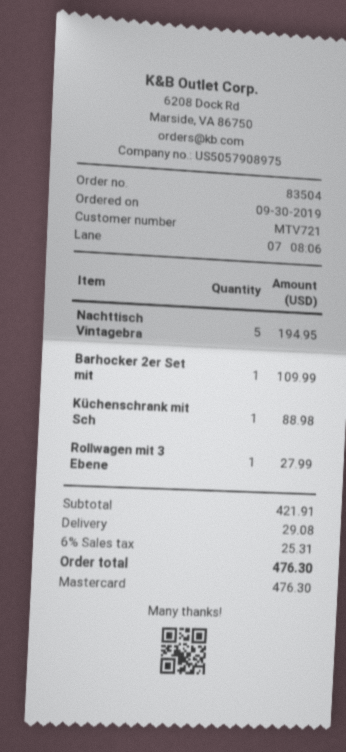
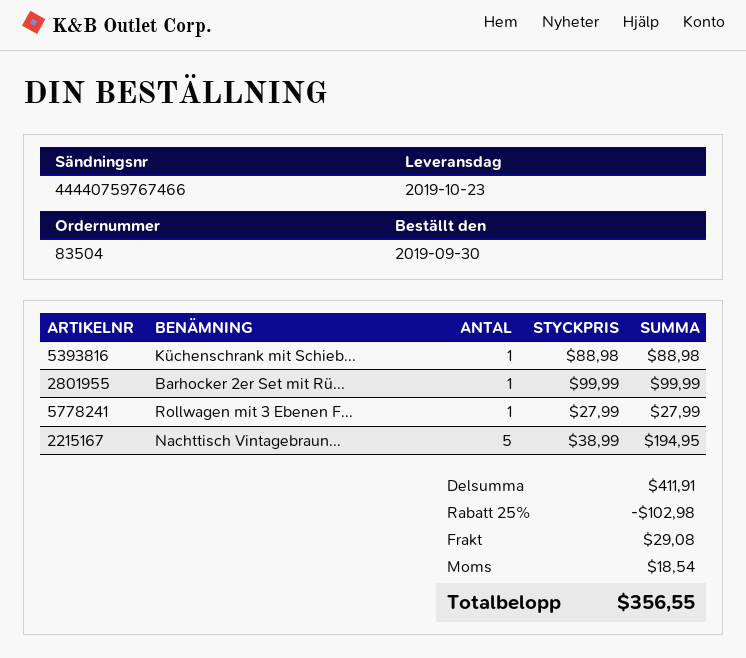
Barhocker 2er Set mit: 1 for 109.99 -> 1 for 99.99
subtotal: 421.91 -> 411.91
discount: none -> 25% = 102.98
tax: 25.31 -> 18.54
total: 476.30 -> 356.55

